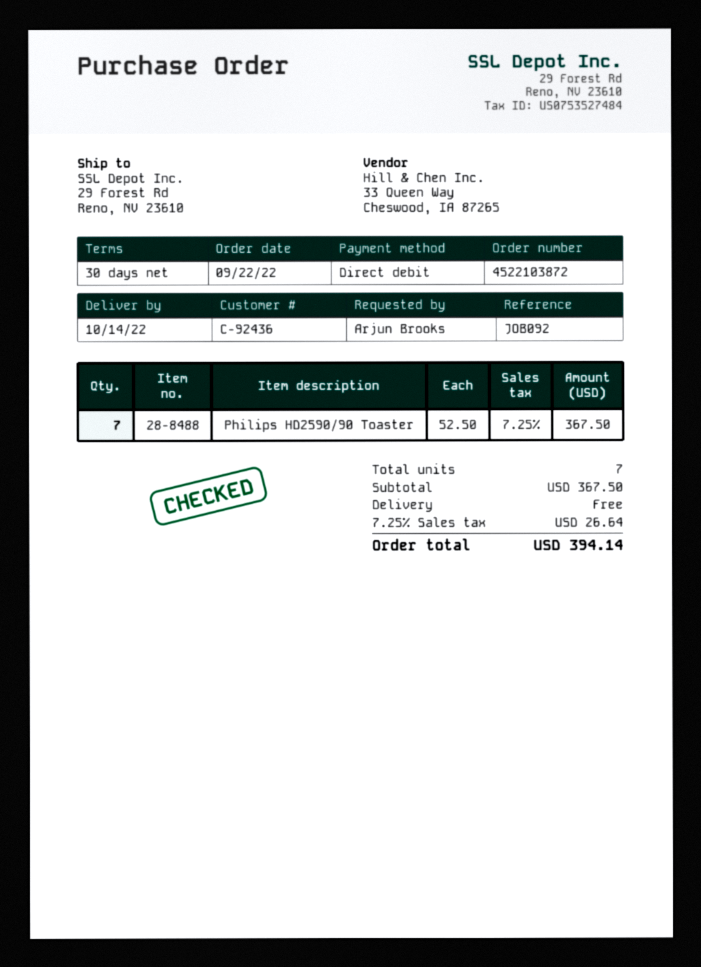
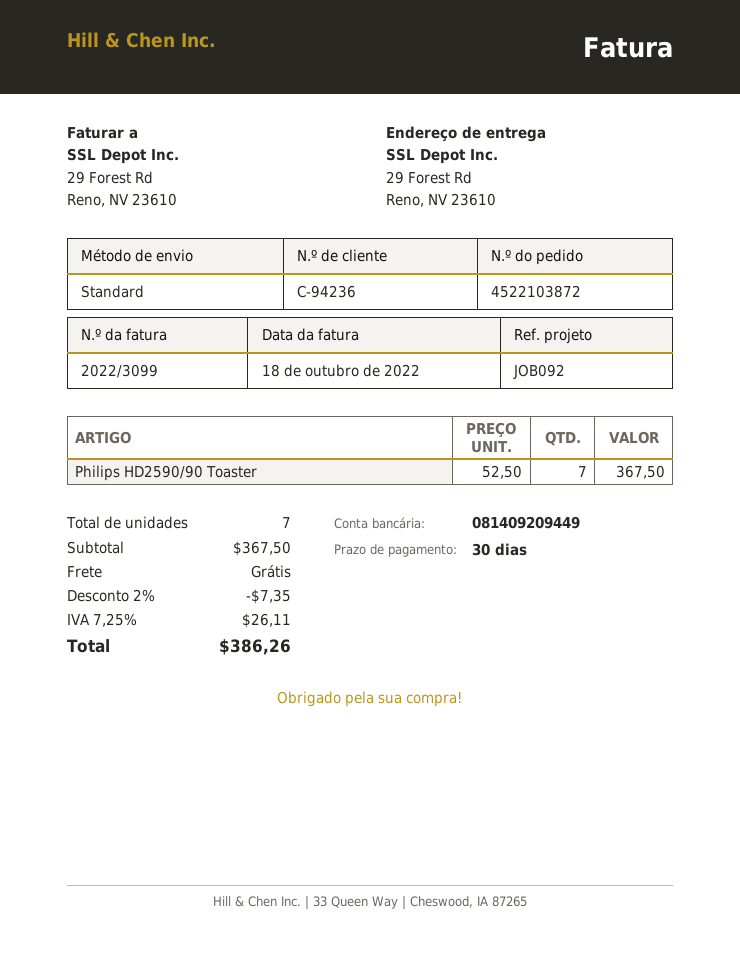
customer number: C-92436 -> C-94236
discount: none -> 2% = 7.35
tax: 7.25% = 26.64 -> 7.25% = 26.11
total: 394.14 -> 386.26

